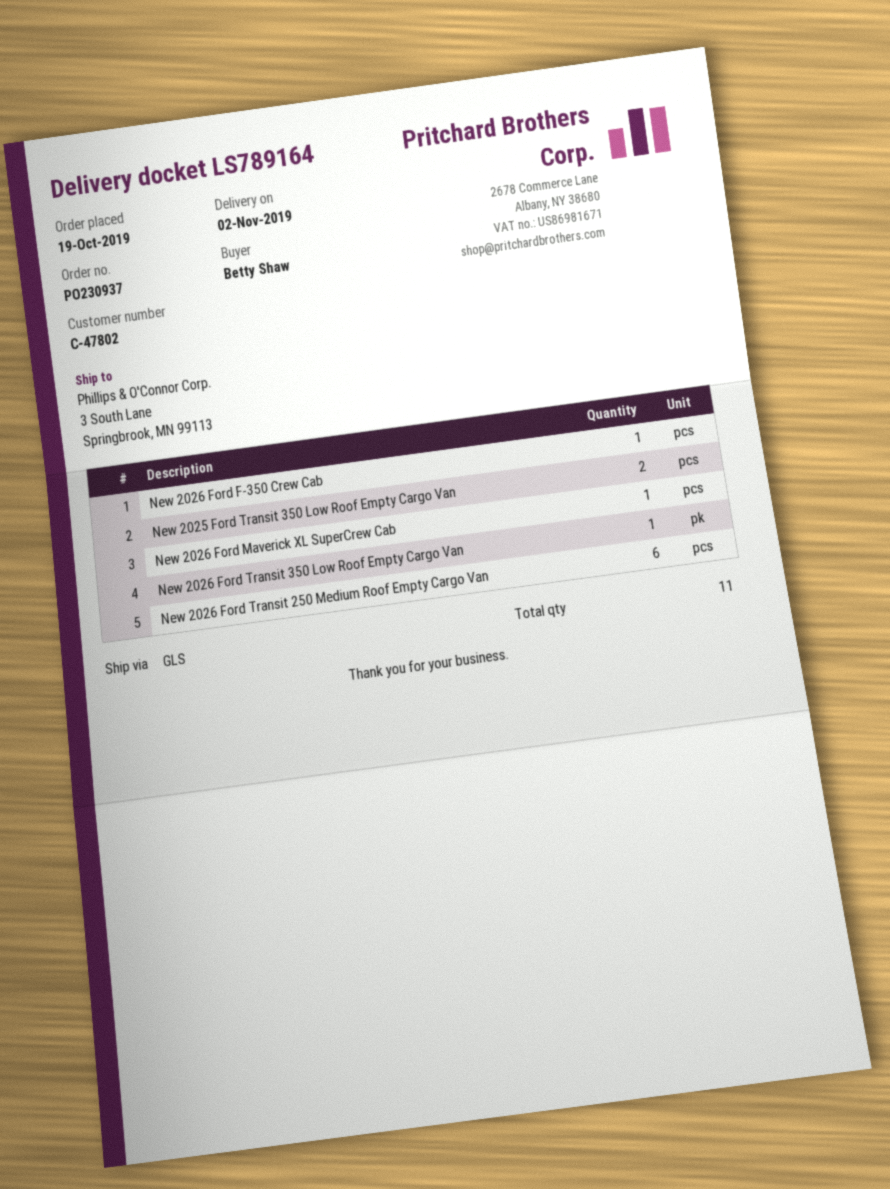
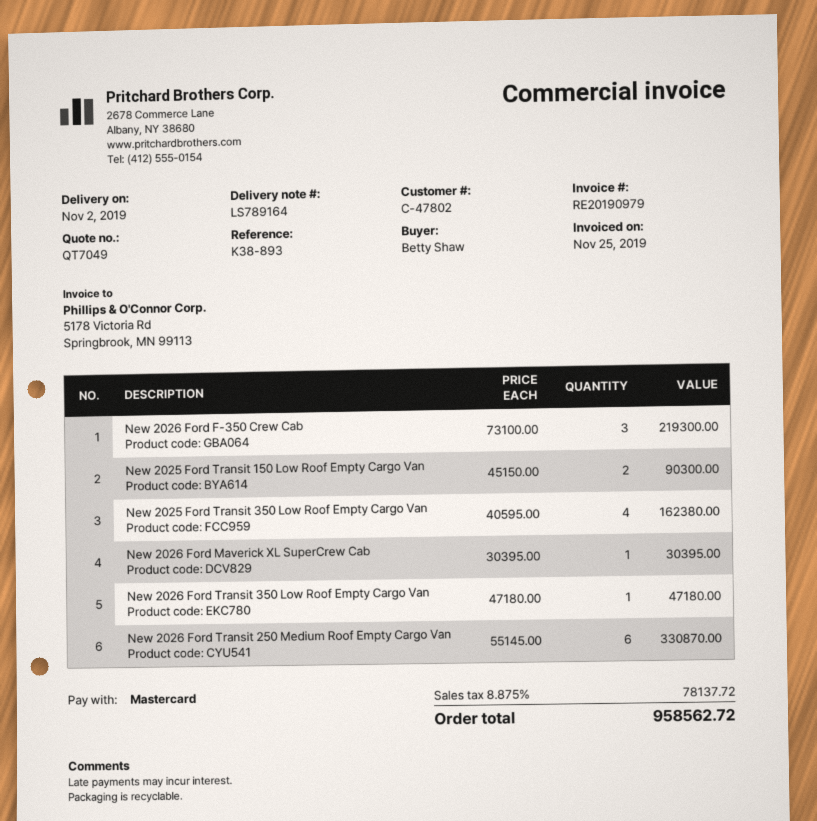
New 2026 Ford F-350 Crew Cab: 1 -> 3
New 2025 Ford Transit 350 Low Roof Empty Cargo Van: 2 -> 4
New 2025 Ford Transit 150 Low Roof Empty Cargo Van: none -> 2

